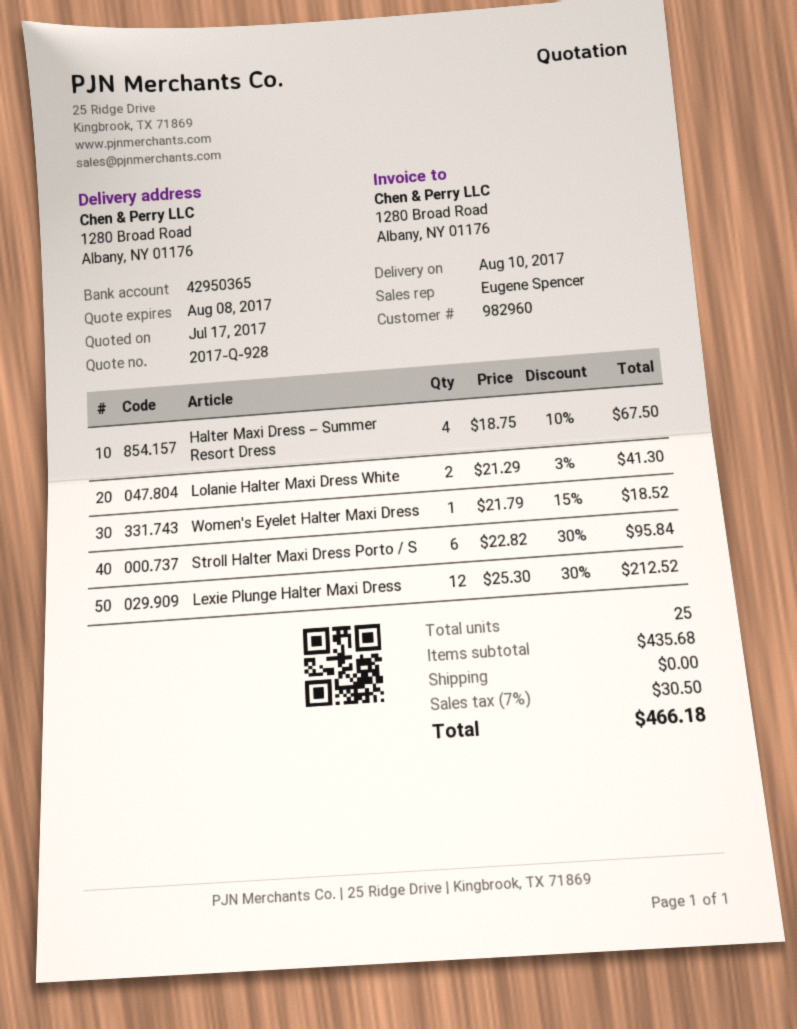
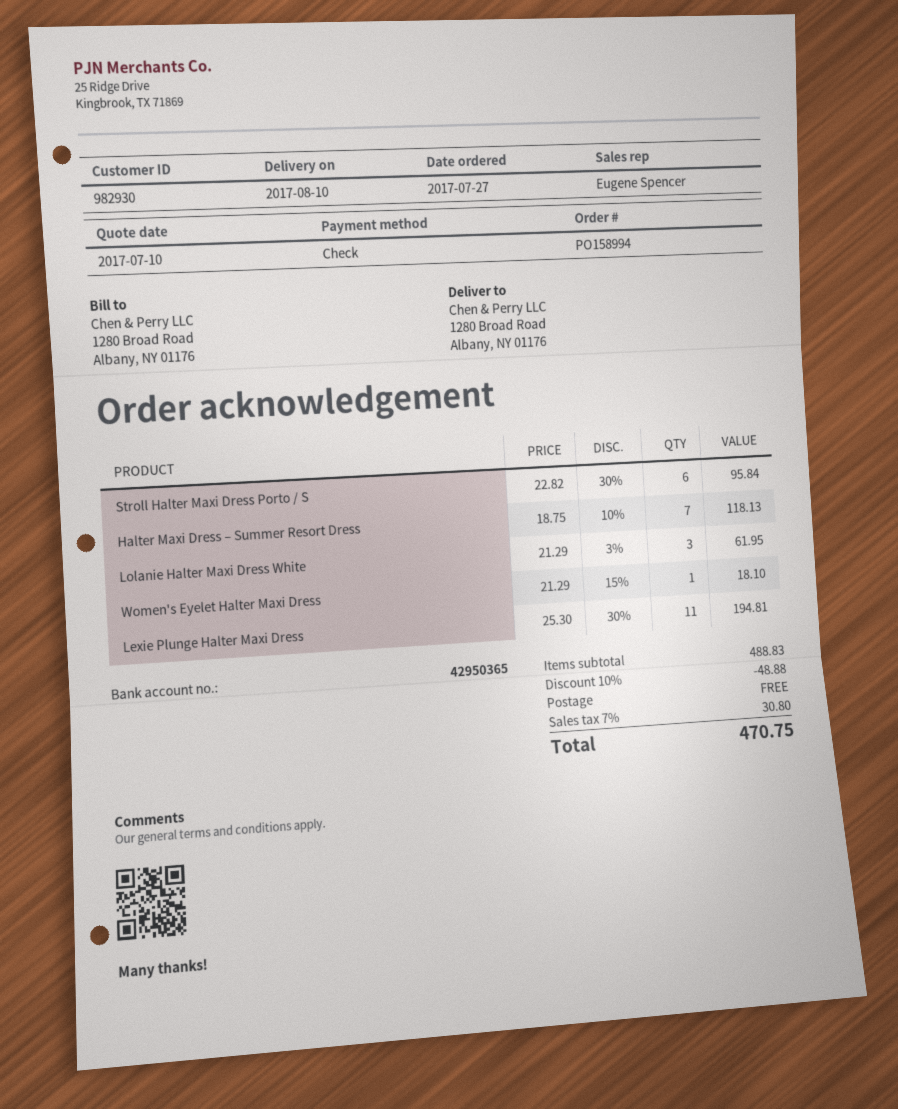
quote date: 2017-07-17 -> 2017-07-10
customer number: 982960 -> 982930
Halter Maxi Dress – Summer Resort Dress: 4 x 18.75 - 10% = 67.50 -> 7 x 18.75 - 10% = 118.13
Lolanie Halter Maxi Dress White: 2 x 21.29 - 3% = 41.30 -> 3 x 21.29 - 3% = 61.95
Women's Eyelet Halter Maxi Dress: 1 x 21.79 - 15% = 18.52 -> 1 x 21.29 - 15% = 18.10
Lexie Plunge Halter Maxi Dress: 12 x 25.30 - 30% = 212.52 -> 11 x 25.30 - 30% = 194.81
subtotal: 435.68 -> 488.83
discount: none -> 10% = 48.88
tax: 7% = 30.50 -> 7% = 30.80
total: 466.18 -> 470.75

